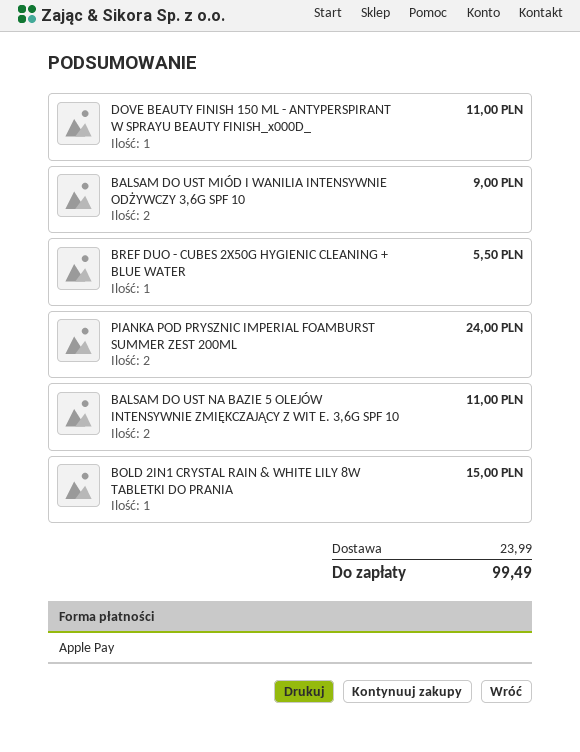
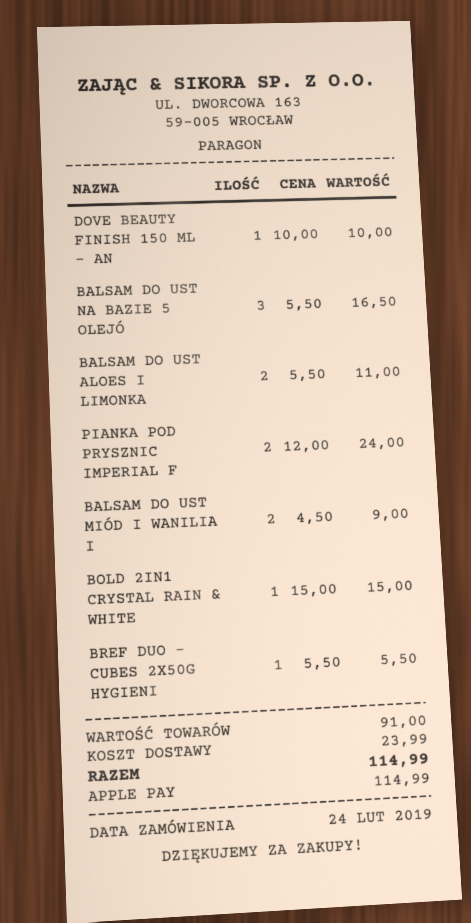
DOVE BEAUTY FINISH 150 ML - ANTYPERSPIRANT W SPRAYU BEAUTY FINISH_x000D_: 1 for 11.00 -> 1 for 10.00
BALSAM DO UST NA BAZIE 5 OLEJÓW INTENSYWNIE ZMIĘKCZAJĄCY Z WIT E. 3,6G SPF 10: 2 for 11.00 -> 3 for 16.50
BALSAM DO UST ALOES I LIMONKA: none -> 2 for 11.00
total: 99.49 -> 114.99

